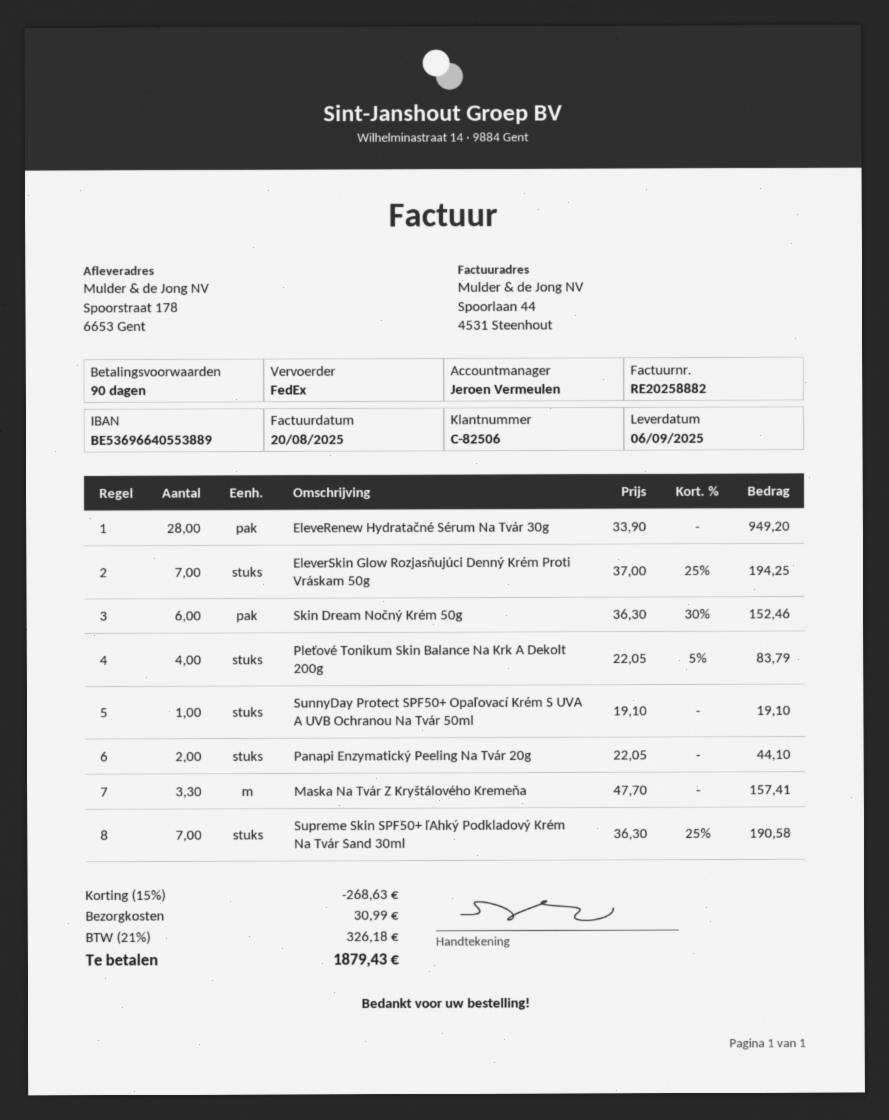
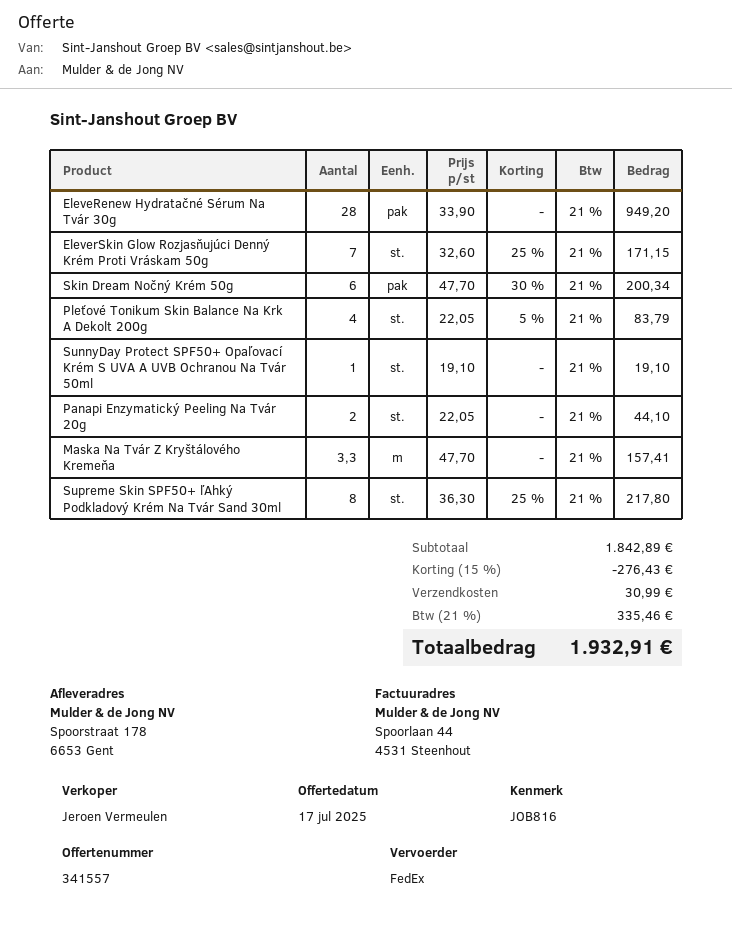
EleverSkin Glow Rozjasňujúci Denný Krém Proti Vráskam 50g: 7 x 37.00 - 25% = 194.25 -> 7 x 32.60 - 25% = 171.15
Skin Dream Nočný Krém 50g: 6 x 36.30 - 30% = 152.46 -> 6 x 47.70 - 30% = 200.34
Supreme Skin SPF50+ ľAhký Podkladový Krém Na Tvár Sand 30ml: 7 x 36.30 - 25% = 190.58 -> 8 x 36.30 - 25% = 217.80
discount: 15% = 268.63 -> 15% = 276.43
tax: 21% = 326.18 -> 21% = 335.46
total: 1879.43 -> 1932.91

